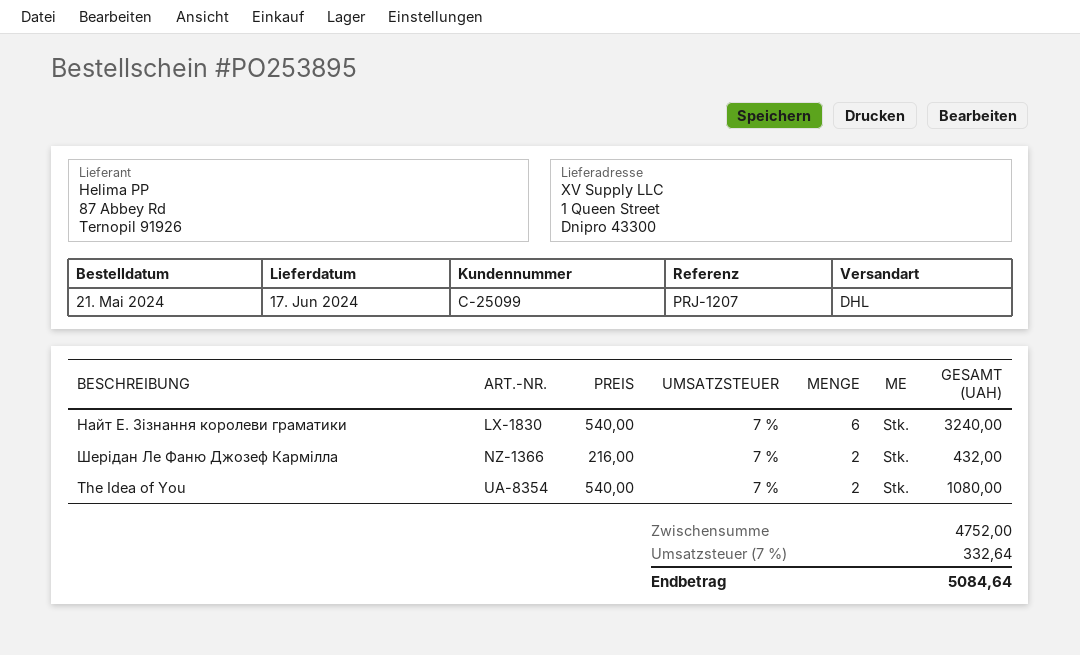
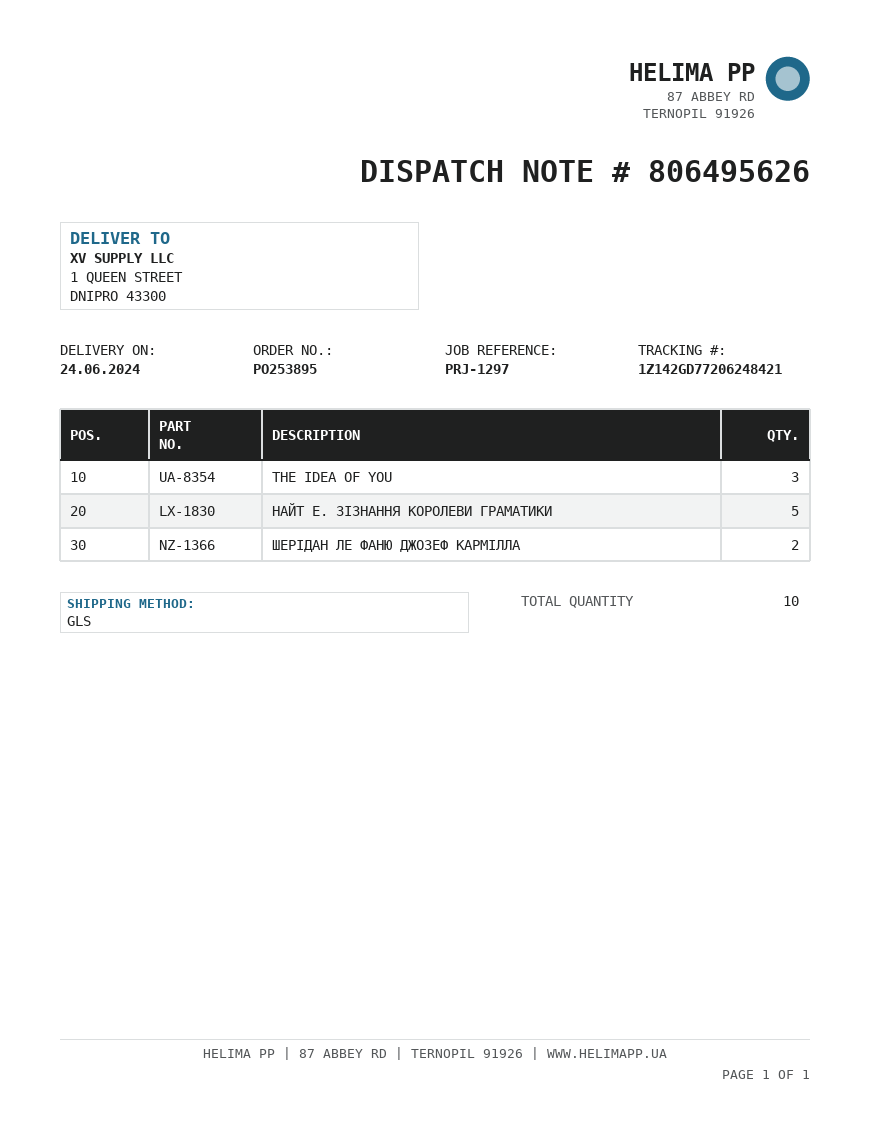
delivery date: 2024-06-17 -> 2024-06-24
reference: PRJ-1207 -> PRJ-1297
shipping method: DHL -> GLS
Найт Е. Зізнання королеви граматики: 6 -> 5
The Idea of You: 2 -> 3

